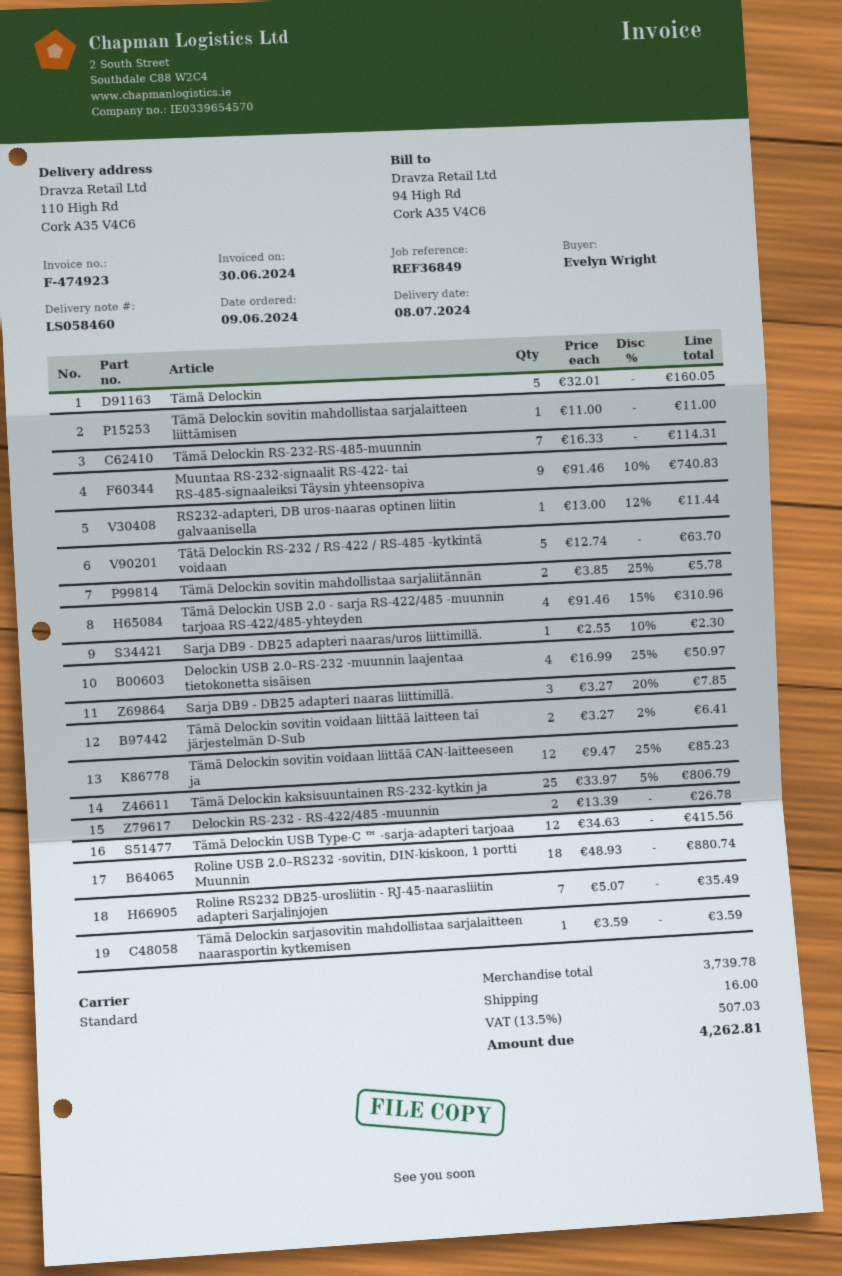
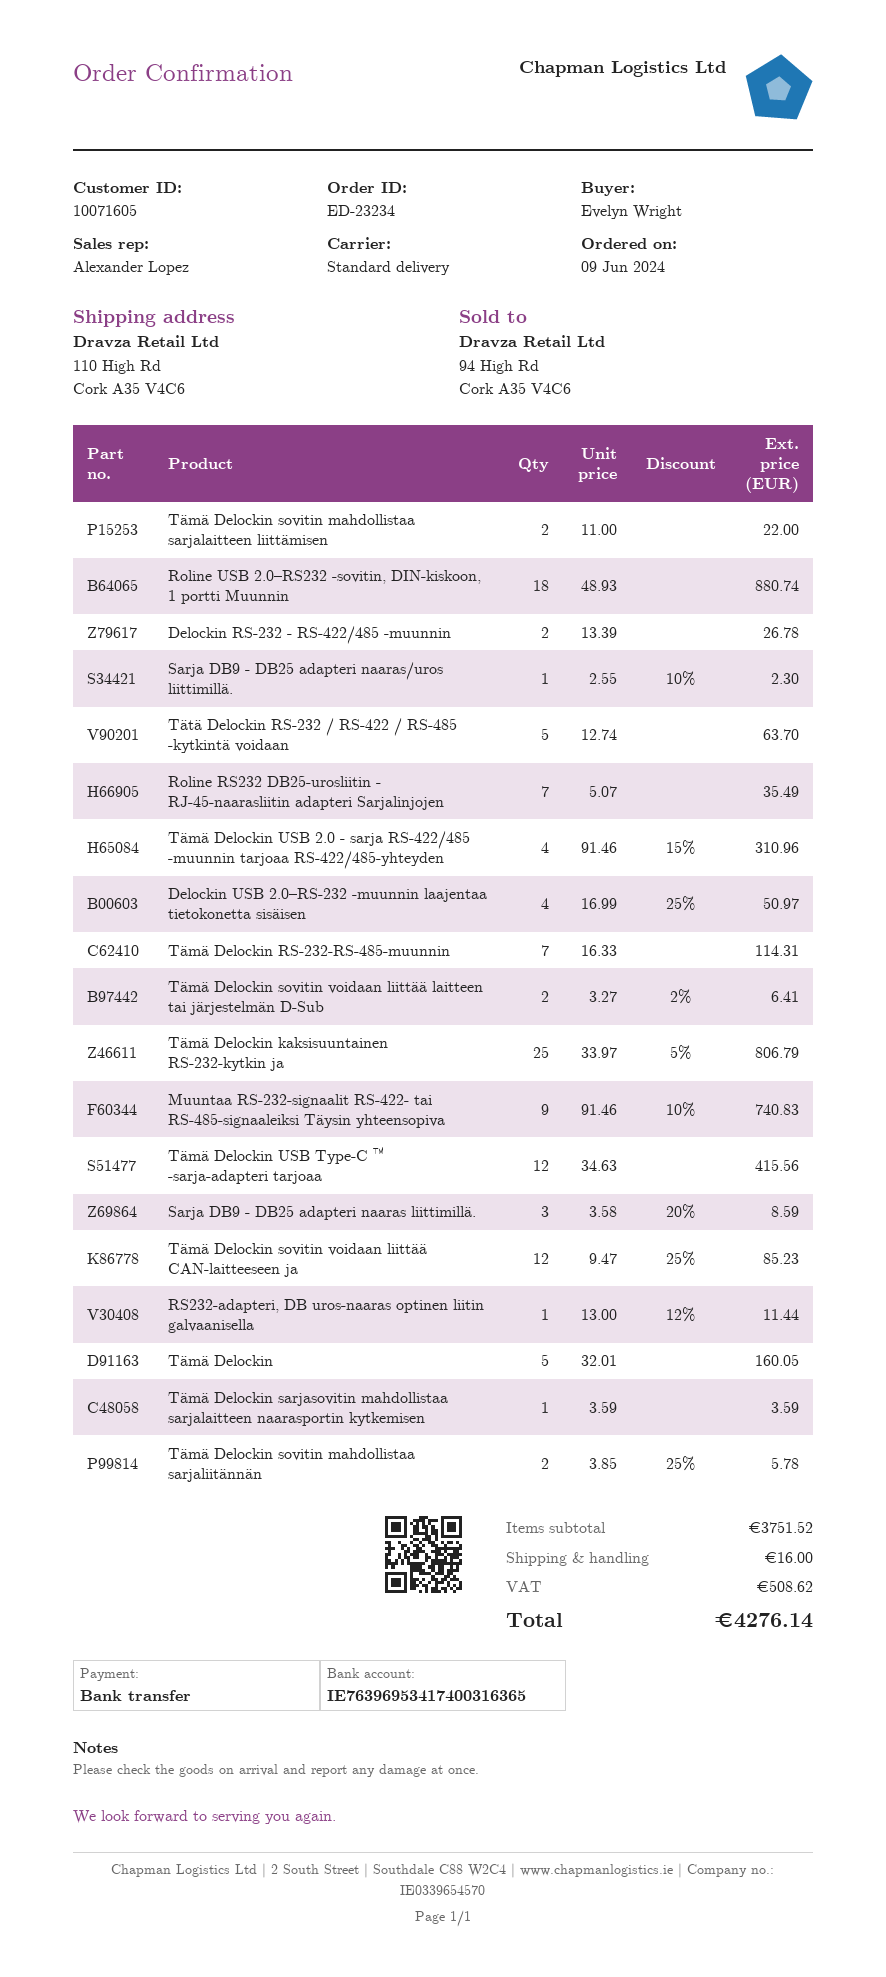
Tämä Delockin sovitin mahdollistaa sarjalaitteen liittämisen: 1 x 11.00 = 11.00 -> 2 x 11.00 = 22.00
Sarja DB9 - DB25 adapteri naaras liittimillä.: 3 x 3.27 - 20% = 7.85 -> 3 x 3.58 - 20% = 8.59
subtotal: 3739.78 -> 3751.52
tax: 507.03 -> 508.62
total: 4262.81 -> 4276.14

